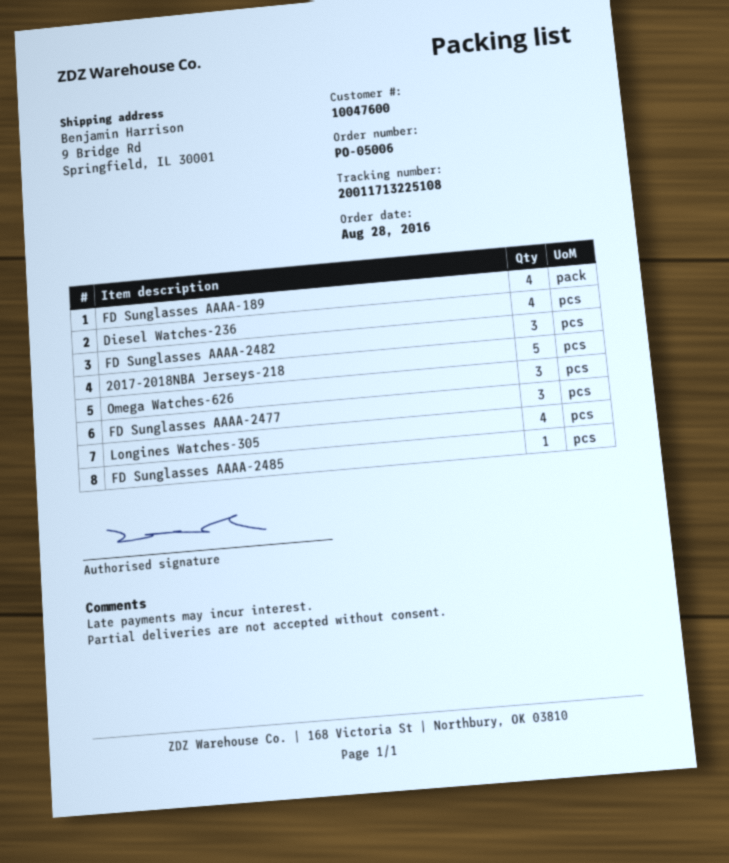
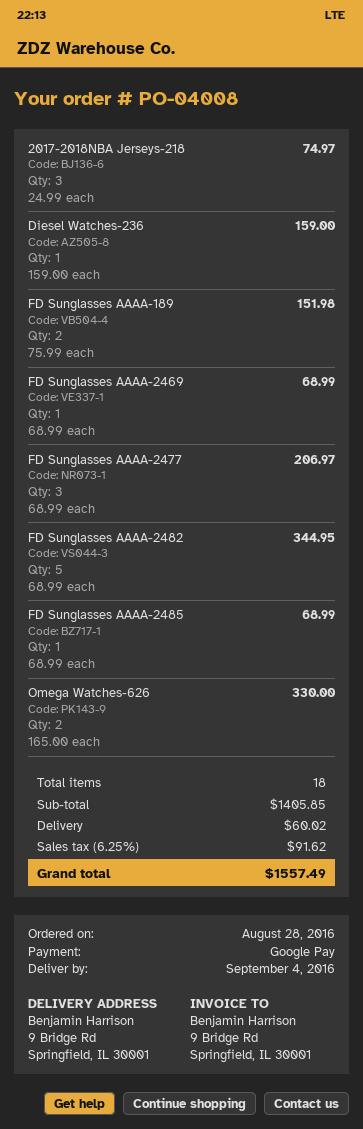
order number: PO-05006 -> PO-04008
FD Sunglasses AAAA-189: 4 -> 2
Diesel Watches-236: 4 -> 1
FD Sunglasses AAAA-2482: 3 -> 5
2017-2018NBA Jerseys-218: 5 -> 3
Omega Watches-626: 3 -> 2
Longines Watches-305: 4 -> none
FD Sunglasses AAAA-2469: none -> 1

